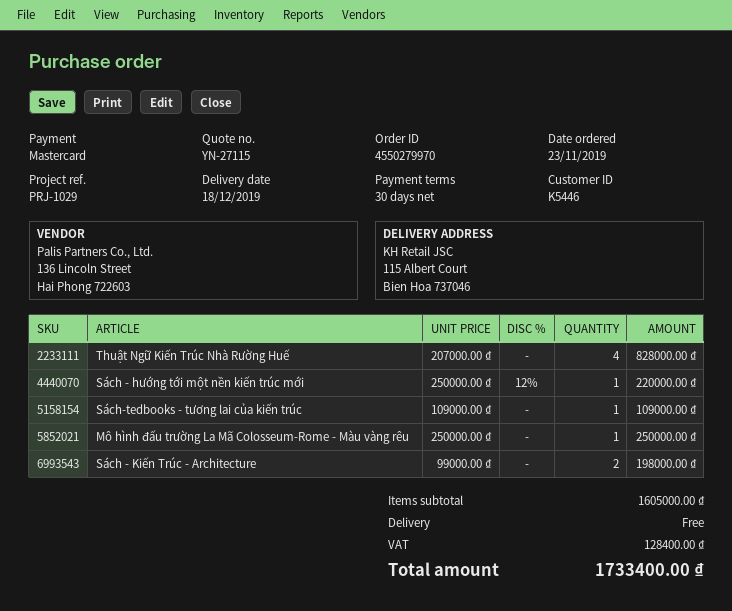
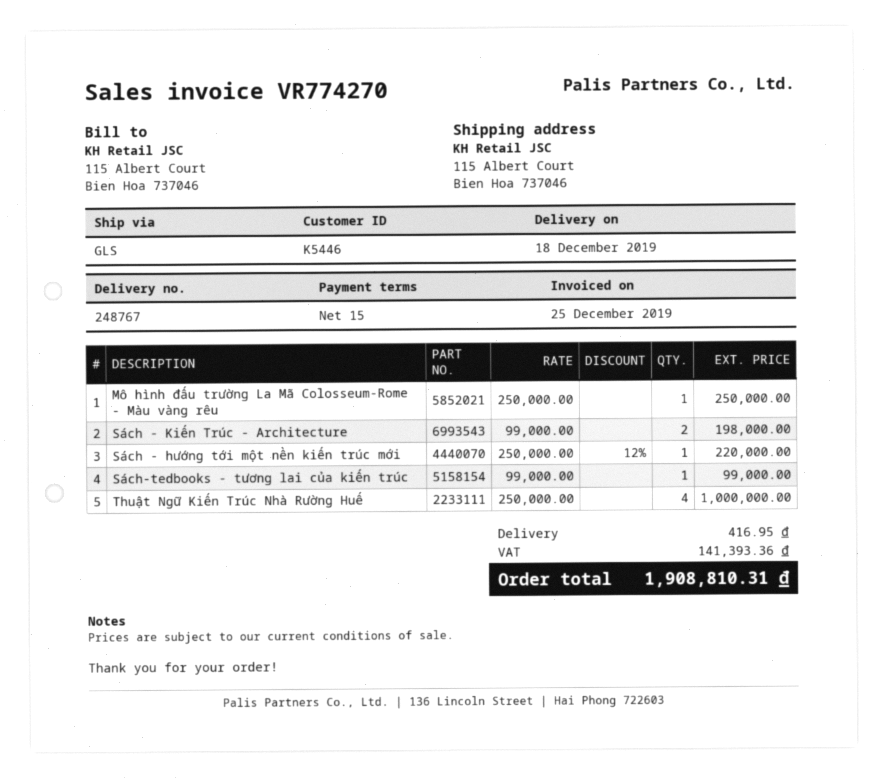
payment terms: 30 days -> 15 days
Thuật Ngữ Kiến Trúc Nhà Rường Huế: 4 x 207000.00 = 828000.00 -> 4 x 250000.00 = 1000000.00
Sách-tedbooks - tương lai của kiến trúc: 1 x 109000.00 = 109000.00 -> 1 x 99000.00 = 99000.00
shipping: 0.00 -> 416.95
tax: 128400.00 -> 141393.36
total: 1733400.00 -> 1908810.31

